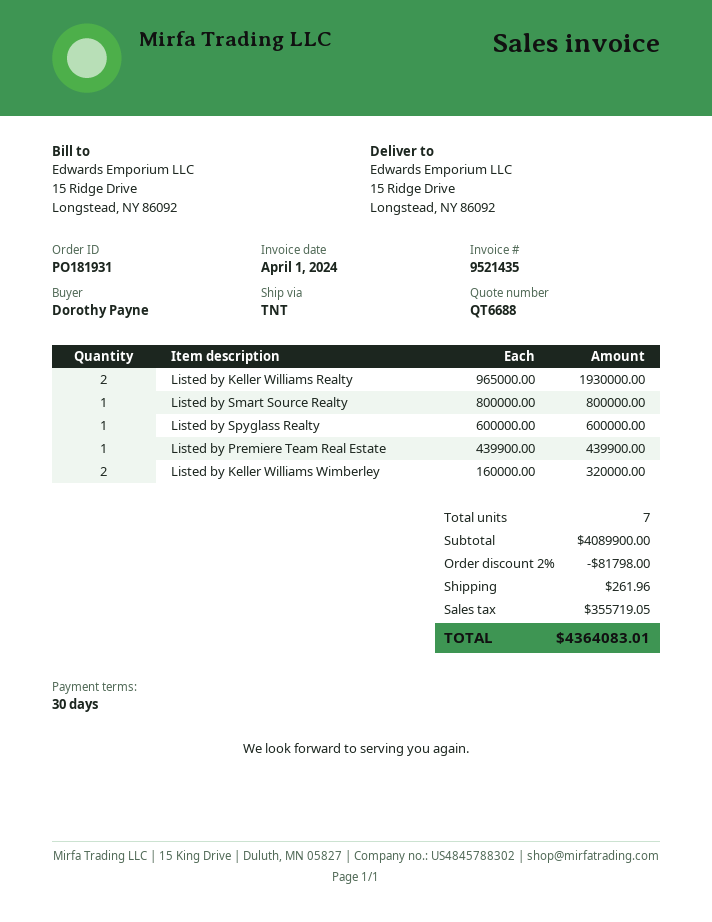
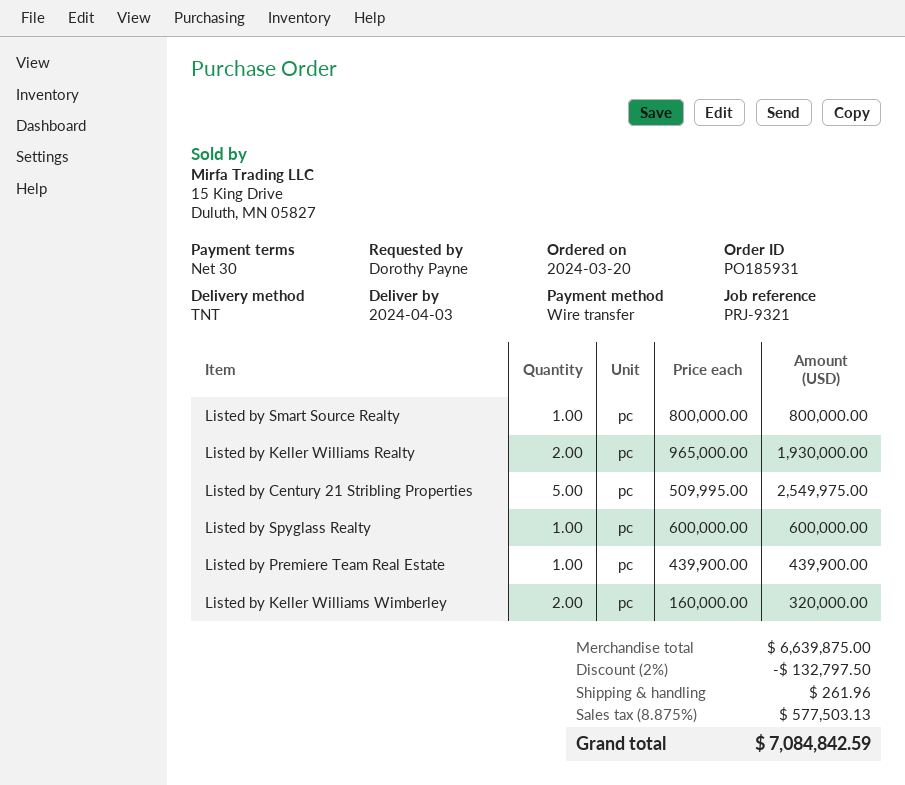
order number: PO181931 -> PO185931
Listed by Century 21 Stribling Properties: none -> 5 x 509995.00 = 2549975.00
subtotal: 4089900.00 -> 6639875.00
discount: 2% = 81798.00 -> 2% = 132797.50
tax: 355719.05 -> 577503.13
total: 4364083.01 -> 7084842.59

